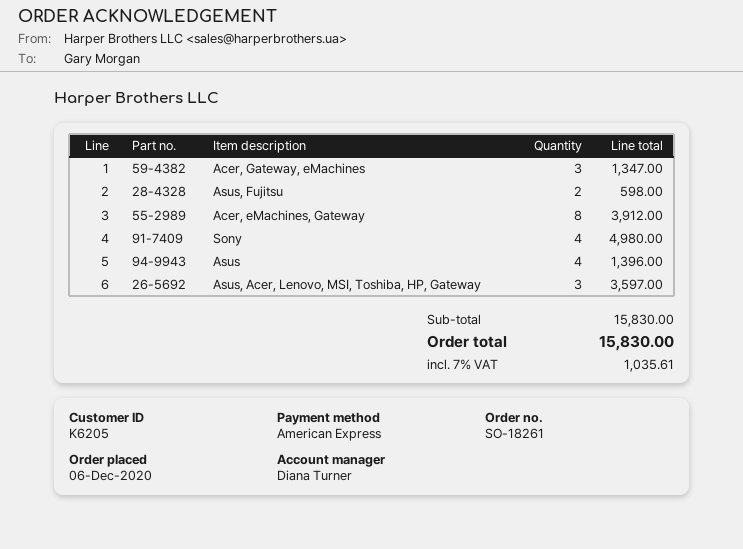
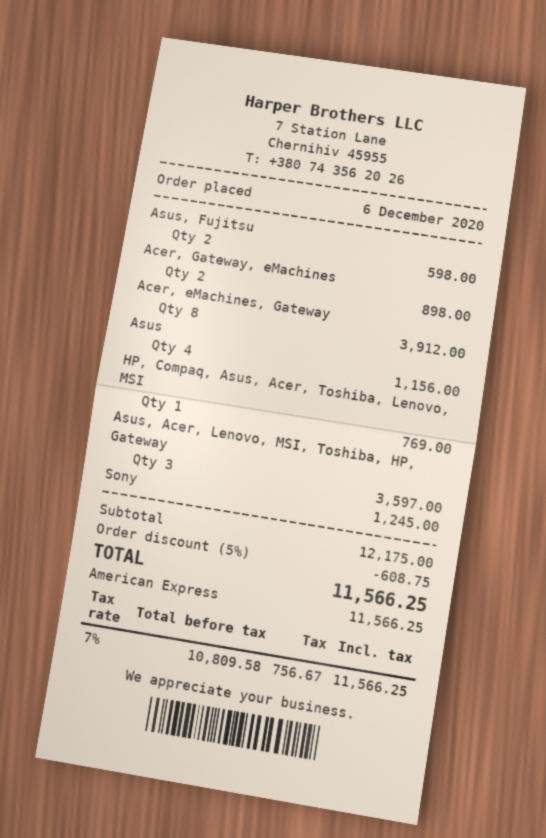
Acer, Gateway, eMachines: 3 for 1347.00 -> 2 for 898.00
Sony: 4 for 4980.00 -> 1 for 1245.00
Asus: 4 for 1396.00 -> 4 for 1156.00
HP, Compaq, Asus, Acer, Toshiba, Lenovo, MSI: none -> 1 for 769.00
subtotal: 15830.00 -> 12175.00
discount: none -> 5% = 608.75
tax: 7% = 1035.61 -> 7% = 756.67
total: 15830.00 -> 11566.25

